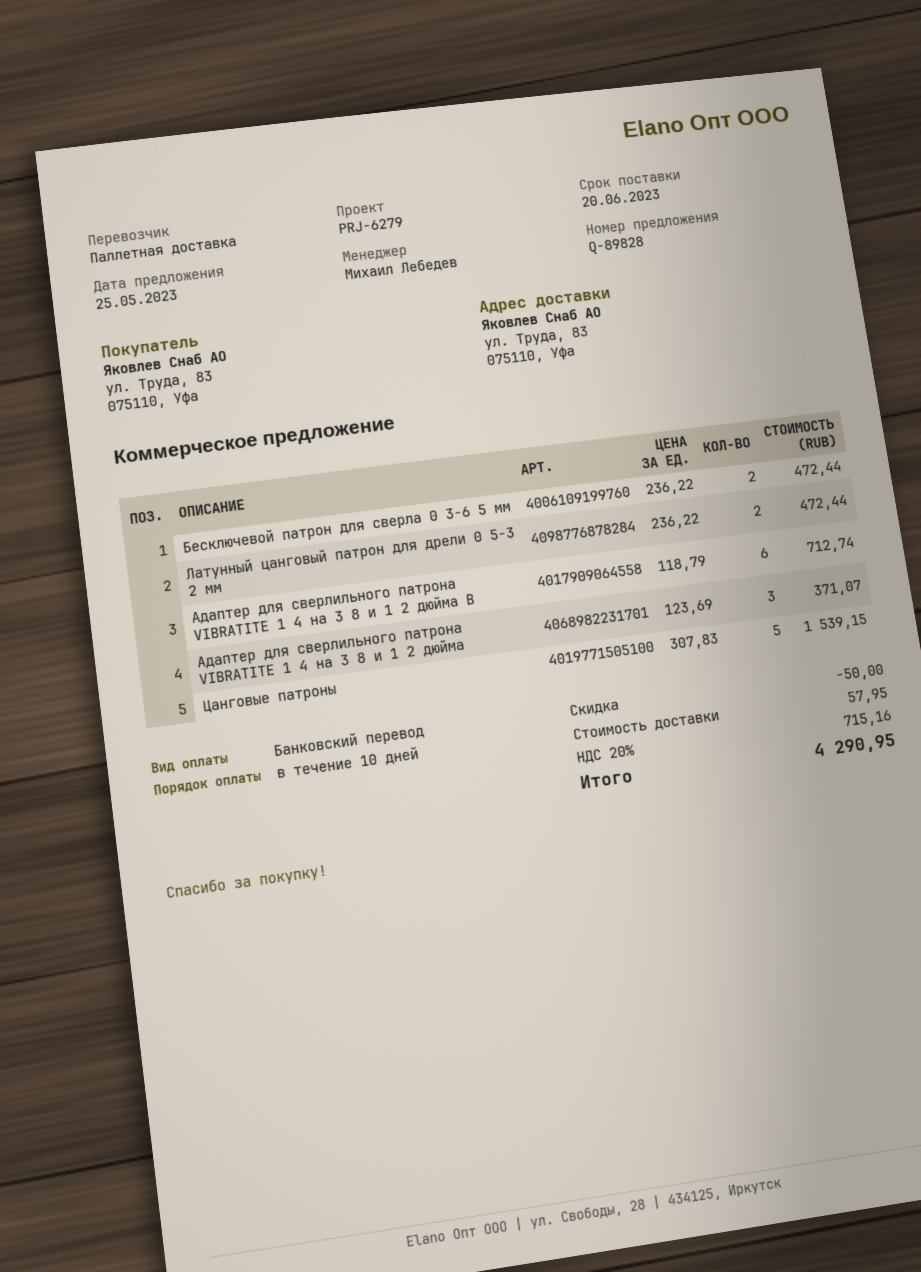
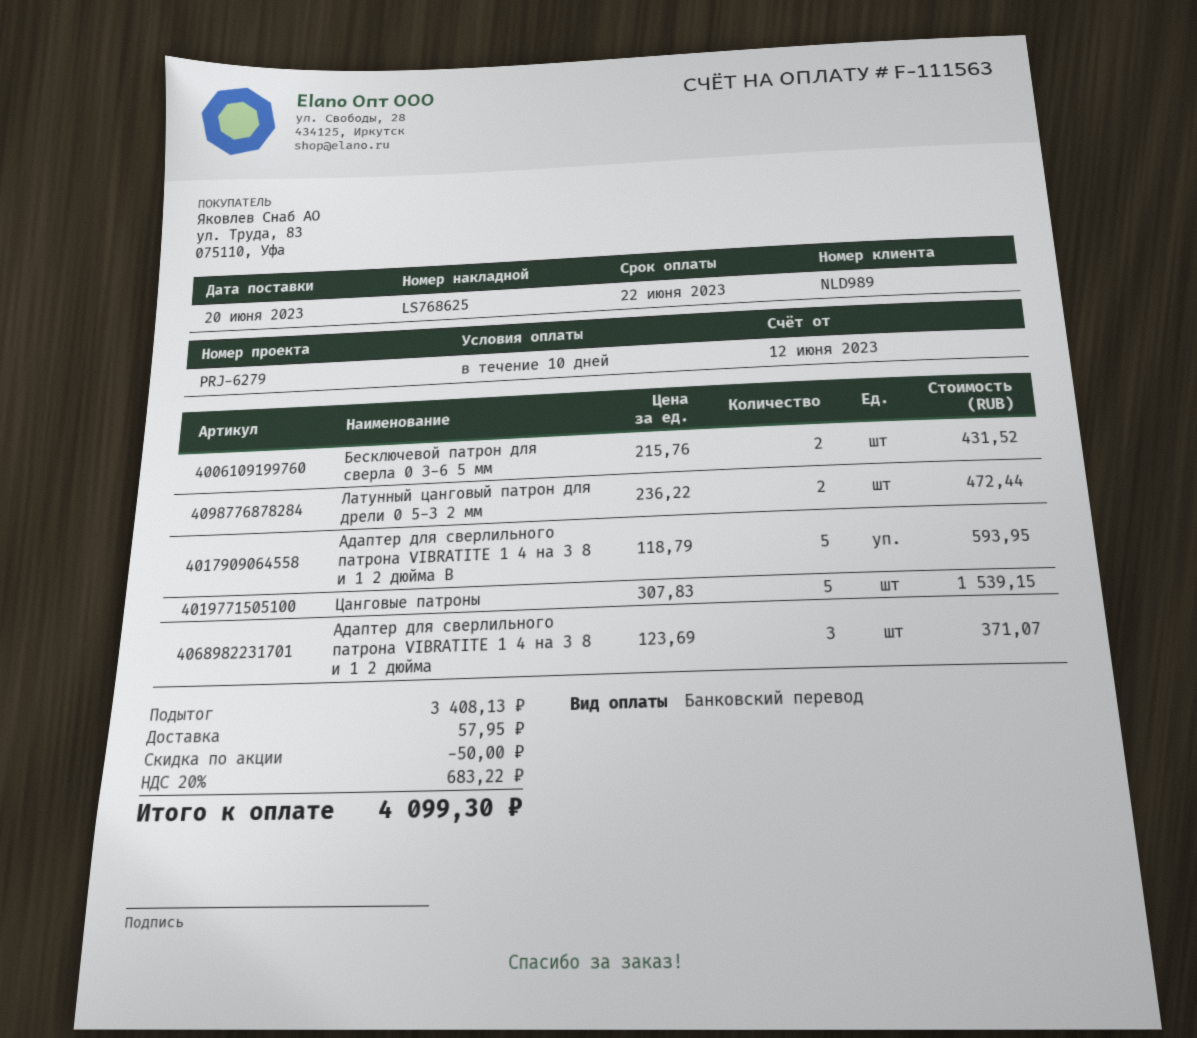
Бесключевой патрон для сверла 0 3-6 5 мм: 2 x 236.22 = 472.44 -> 2 x 215.76 = 431.52
Адаптер для сверлильного патрона VIBRATITE 1 4 на 3 8 и 1 2 дюйма B: 6 x 118.79 = 712.74 -> 5 x 118.79 = 593.95
tax: 20% = 715.16 -> 20% = 683.22
total: 4290.95 -> 4099.30

